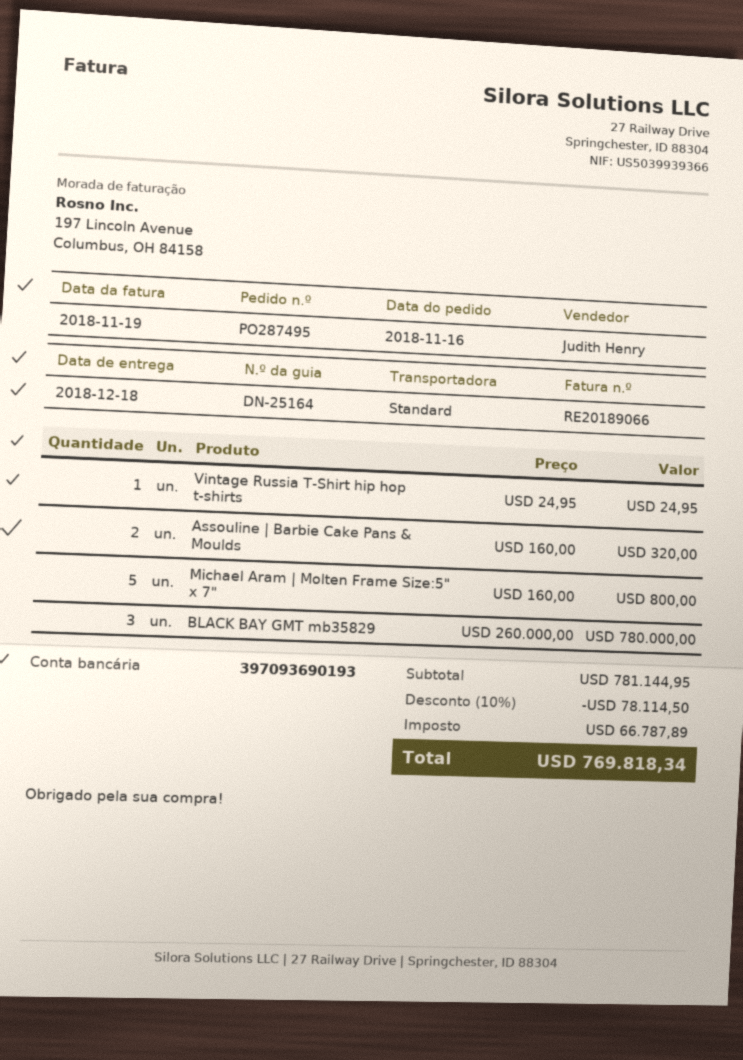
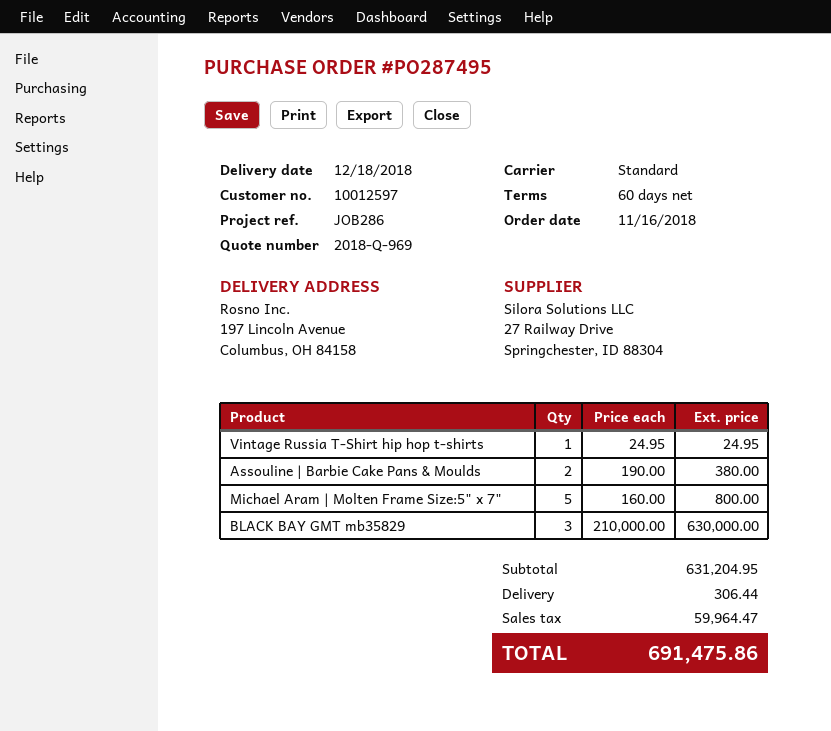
Assouline | Barbie Cake Pans & Moulds: 2 x 160.00 = 320.00 -> 2 x 190.00 = 380.00
BLACK BAY GMT mb35829: 3 x 260000.00 = 780000.00 -> 3 x 210000.00 = 630000.00
subtotal: 781144.95 -> 631204.95
discount: 10% = 78114.50 -> none
shipping: none -> 306.44
tax: 66787.89 -> 59964.47
total: 769818.34 -> 691475.86

